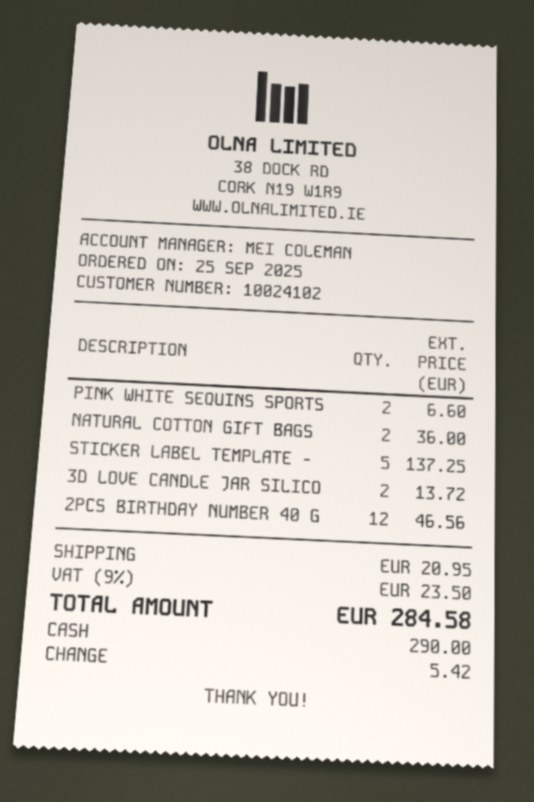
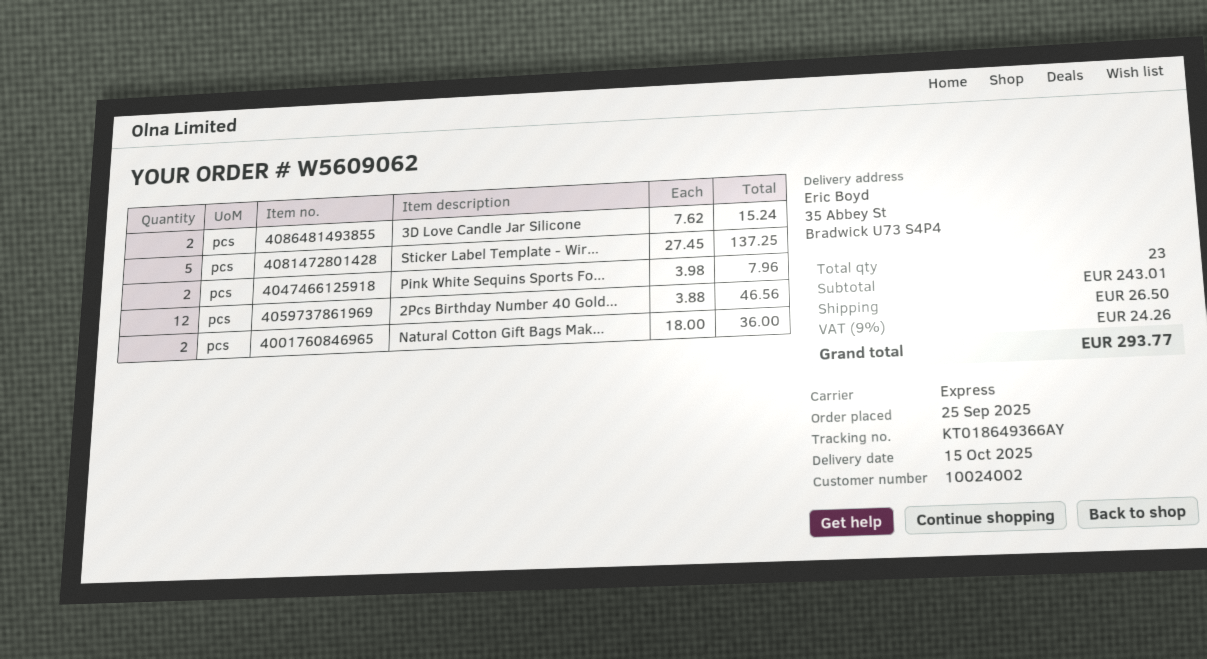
customer number: 10024102 -> 10024002
PINK WHITE SEQUINS SPORTS: 2 for 6.60 -> 2 for 7.96
3D LOVE CANDLE JAR SILICO: 2 for 13.72 -> 2 for 15.24
shipping: 20.95 -> 26.50
tax: 9% = 23.50 -> 9% = 24.26
total: 284.58 -> 293.77

